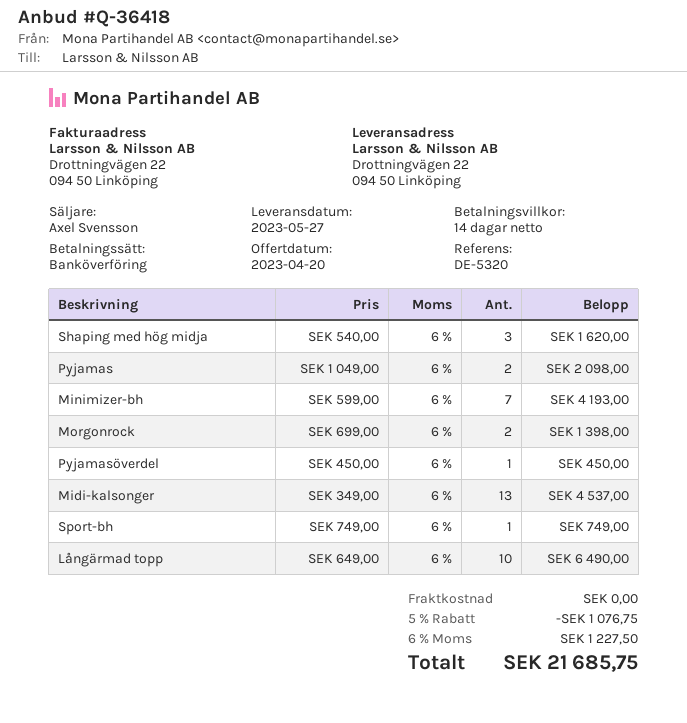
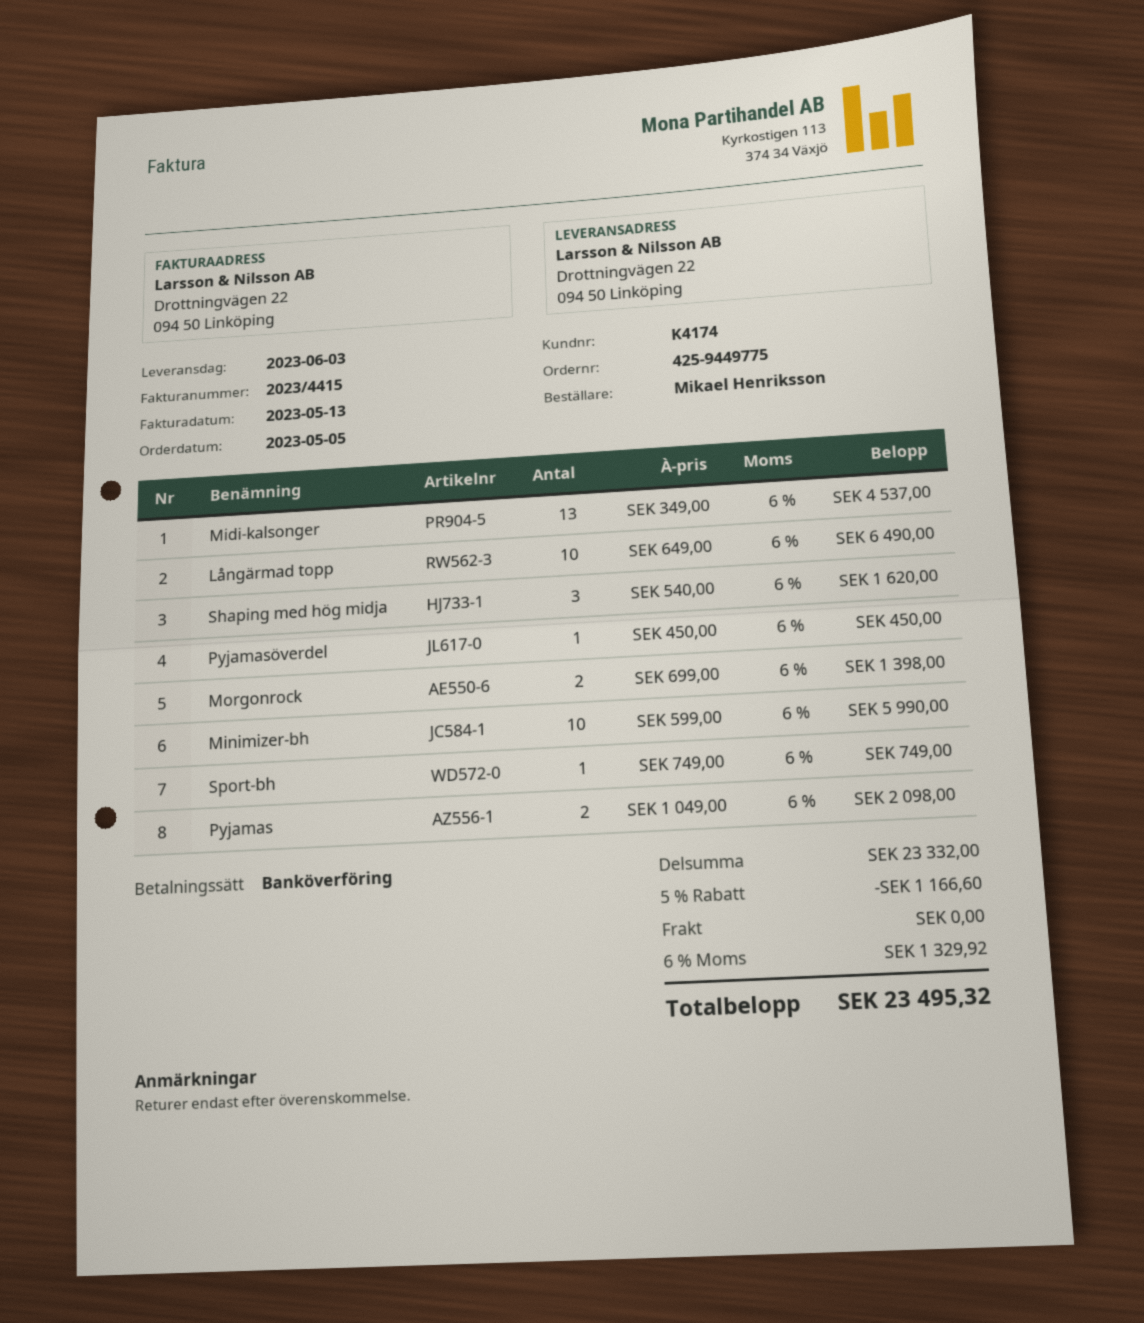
delivery date: 2023-05-27 -> 2023-06-03
Minimizer-bh: 7 x 599.00 = 4193.00 -> 10 x 599.00 = 5990.00
discount: 5% = 1076.75 -> 5% = 1166.60
tax: 6% = 1227.50 -> 6% = 1329.92
total: 21685.75 -> 23495.32

